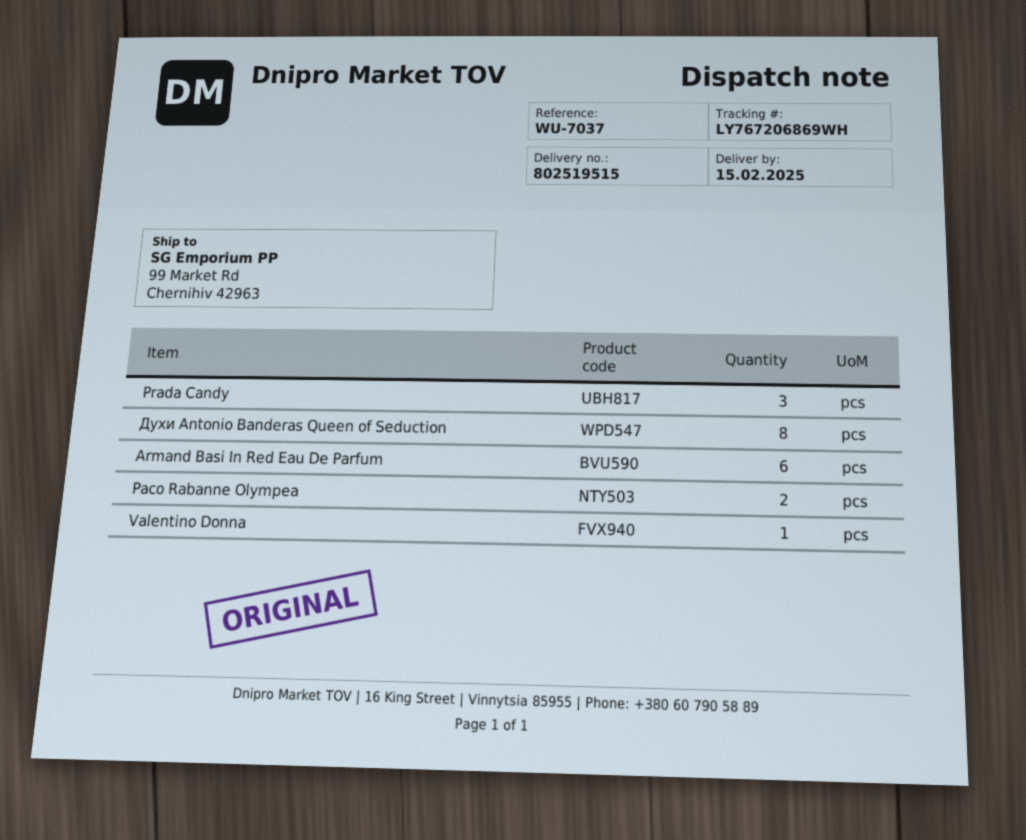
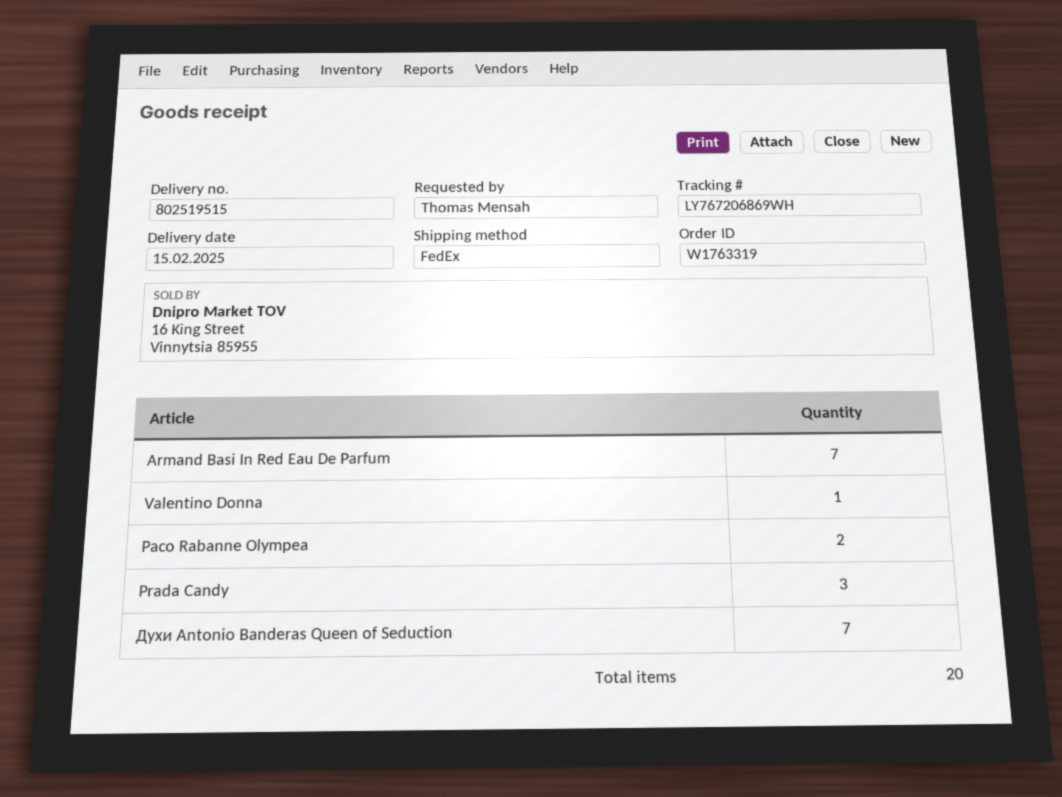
Духи Antonio Banderas Queen of Seduction: 8 -> 7
Armand Basi In Red Eau De Parfum: 6 -> 7

